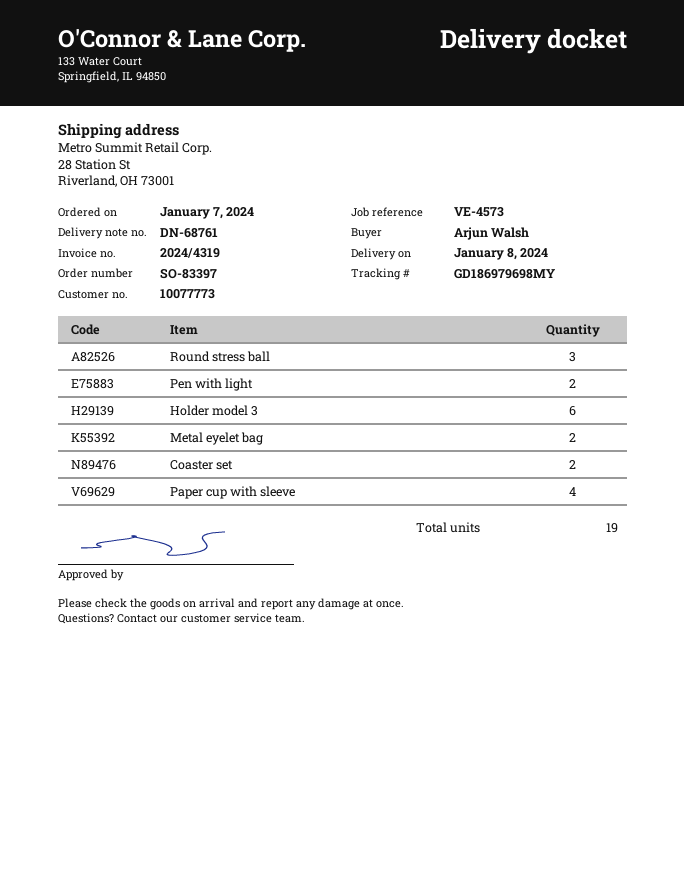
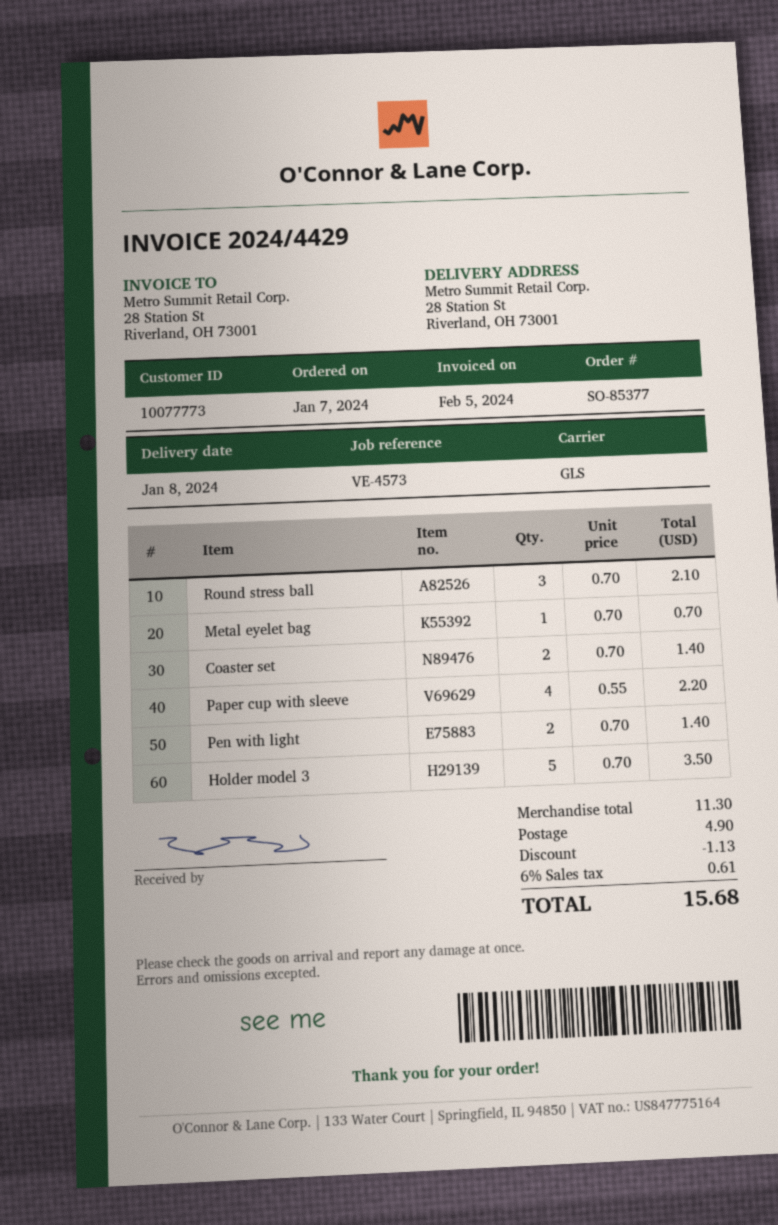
order number: SO-83397 -> SO-85377
invoice number: 2024/4319 -> 2024/4429
Holder model 3: 6 -> 5
Metal eyelet bag: 2 -> 1

